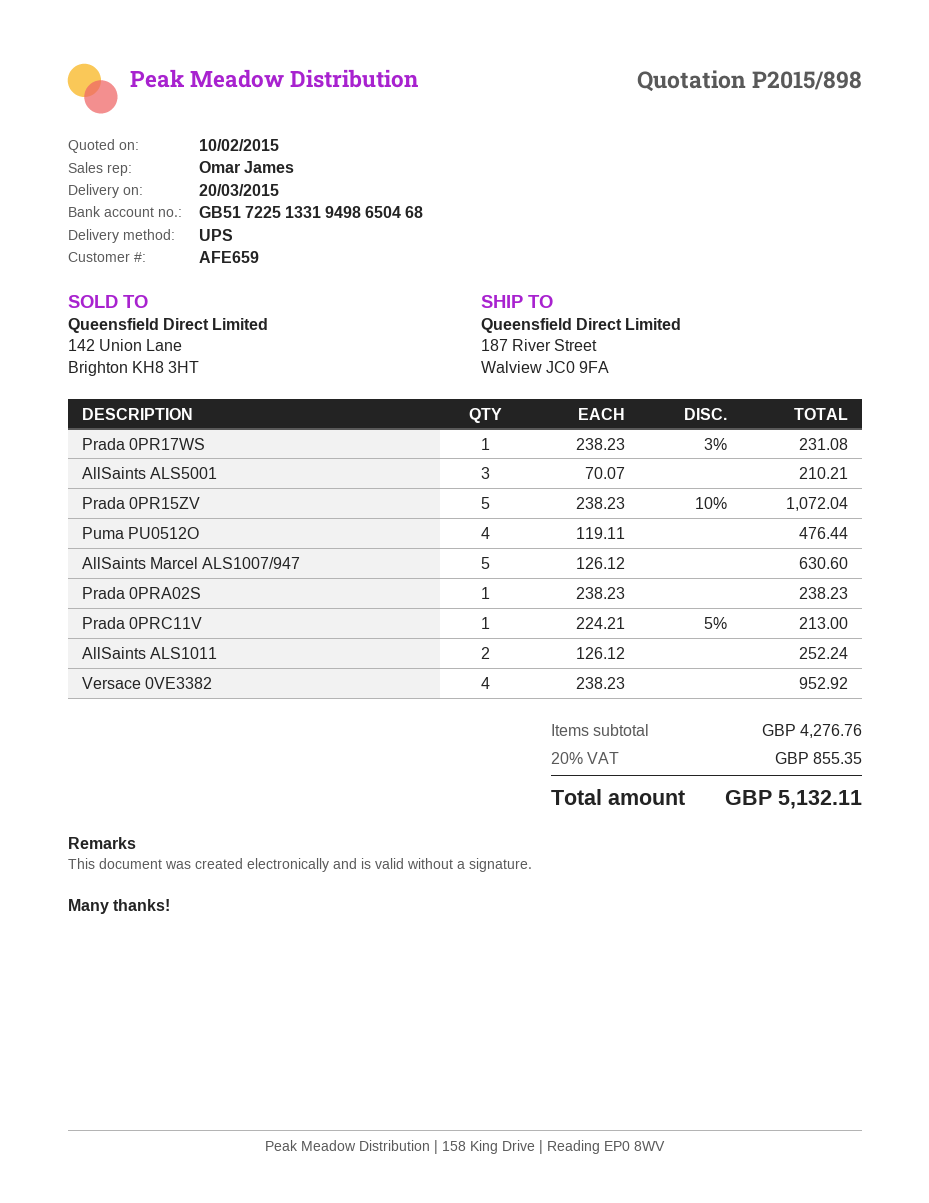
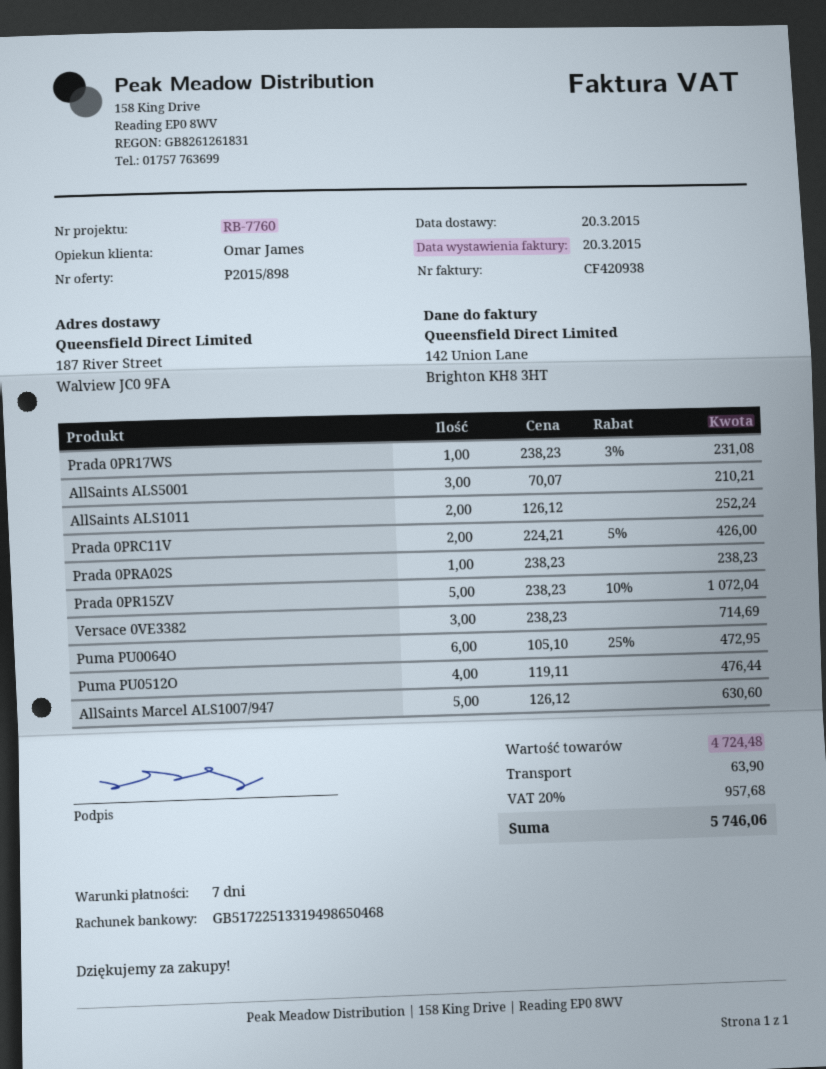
Prada 0PRC11V: 1 x 224.21 - 5% = 213.00 -> 2 x 224.21 - 5% = 426.00
Versace 0VE3382: 4 x 238.23 = 952.92 -> 3 x 238.23 = 714.69
Puma PU0064O: none -> 6 x 105.10 - 25% = 472.95
subtotal: 4276.76 -> 4724.48
shipping: none -> 63.90
tax: 20% = 855.35 -> 20% = 957.68
total: 5132.11 -> 5746.06

